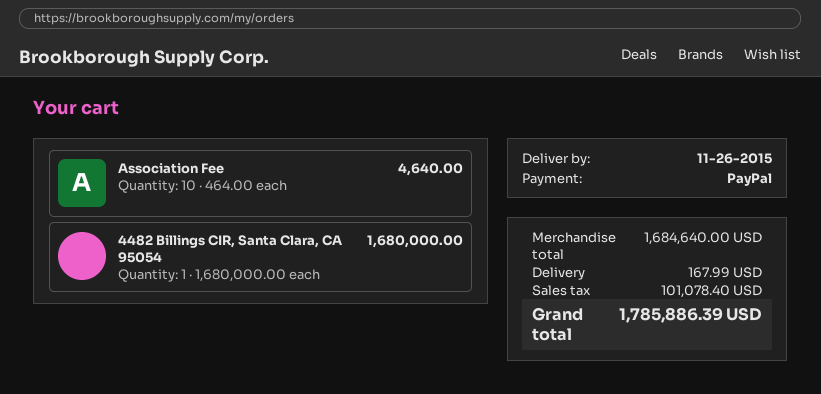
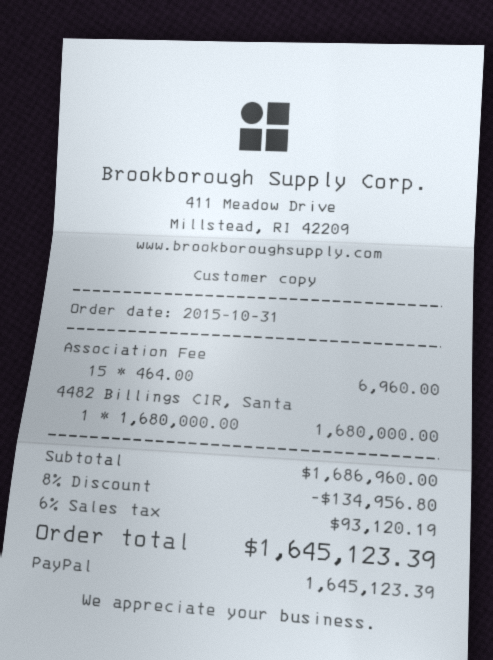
Association Fee: 10 x 464.00 = 4640.00 -> 15 x 464.00 = 6960.00
subtotal: 1684640.00 -> 1686960.00
discount: none -> 8% = 134956.80
shipping: 167.99 -> none
tax: 101078.40 -> 93120.19
total: 1785886.39 -> 1645123.39

